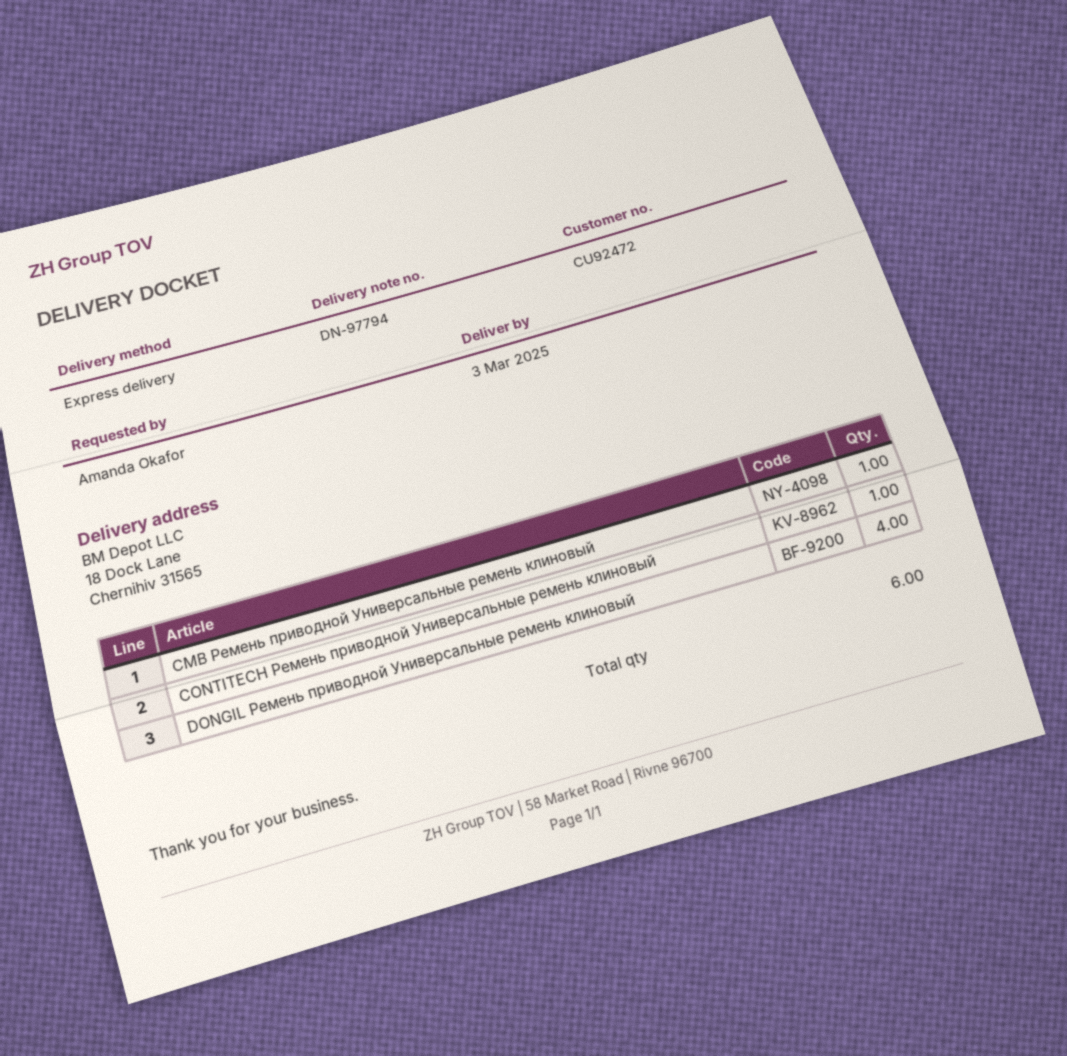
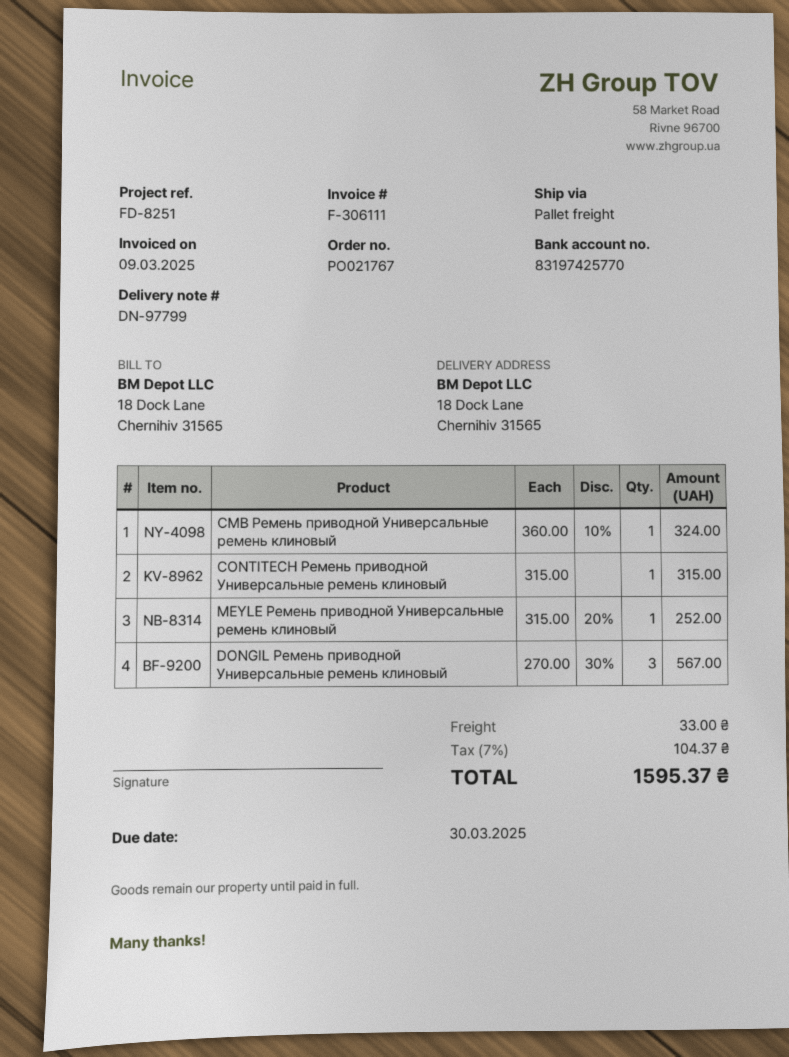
delivery note number: DN-97794 -> DN-97799
shipping method: express -> pallet freight
DONGIL Ремень приводной Универсальные ремень клиновый: 4 -> 3
MEYLE Ремень приводной Универсальные ремень клиновый: none -> 1

